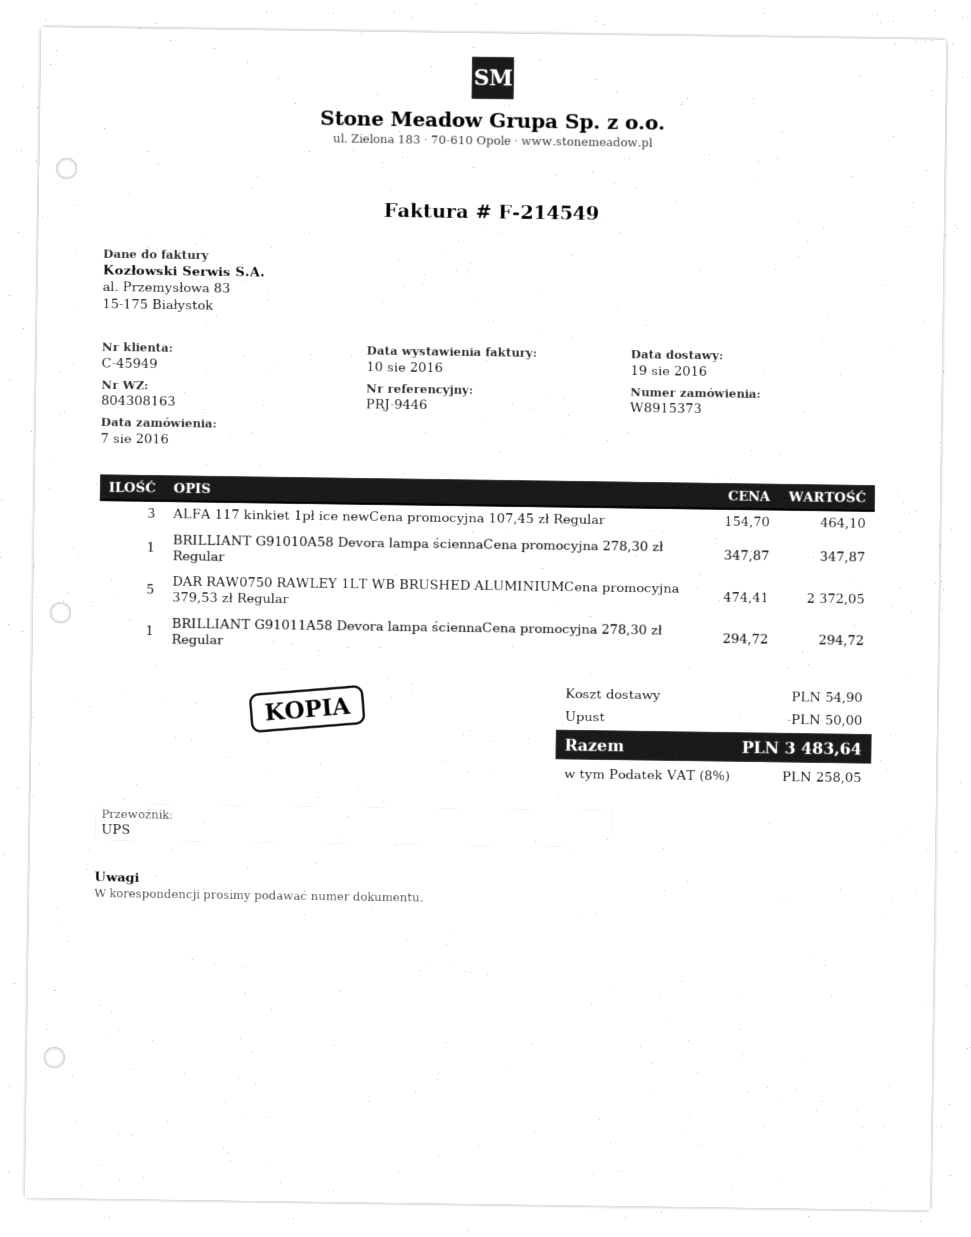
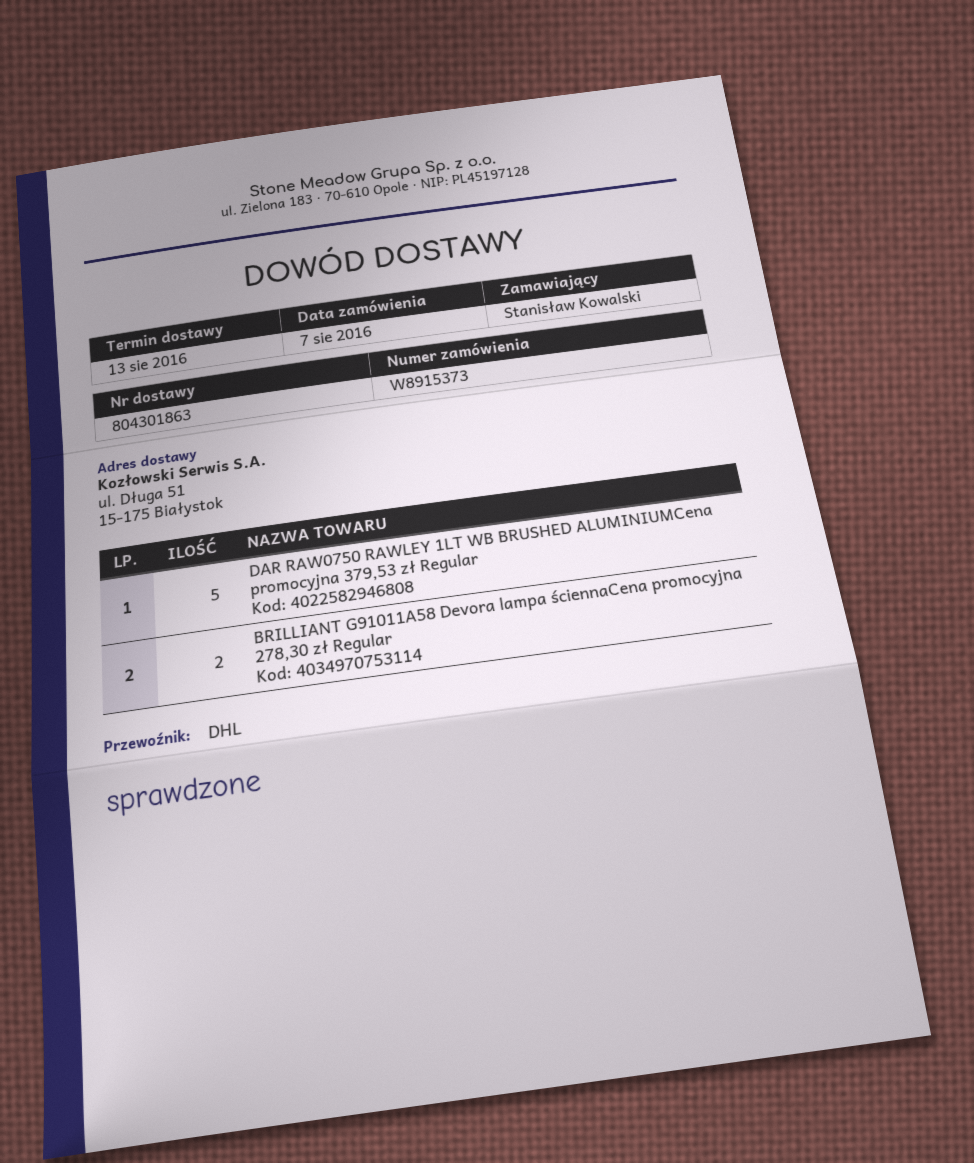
delivery note number: 804308163 -> 804301863
delivery date: 2016-08-19 -> 2016-08-13
shipping method: UPS -> DHL
ALFA 117 kinkiet 1pł ice newCena promocyjna 107,45 zł Regular: 3 -> none
BRILLIANT G91010A58 Devora lampa ściennaCena promocyjna 278,30 zł Regular: 1 -> none
BRILLIANT G91011A58 Devora lampa ściennaCena promocyjna 278,30 zł Regular: 1 -> 2

